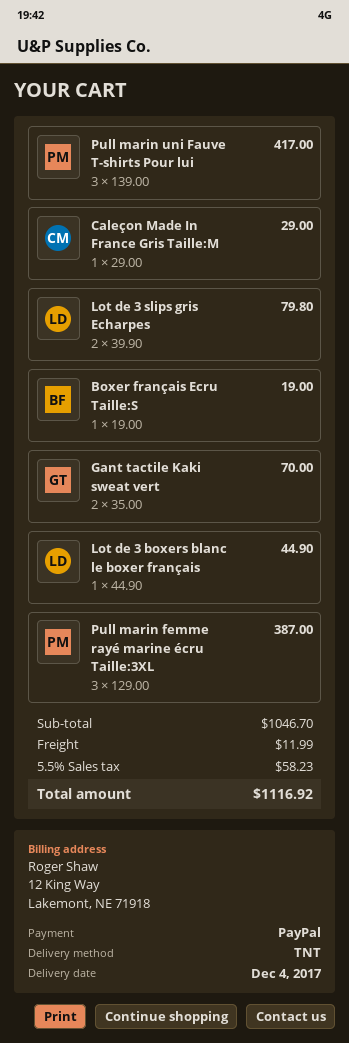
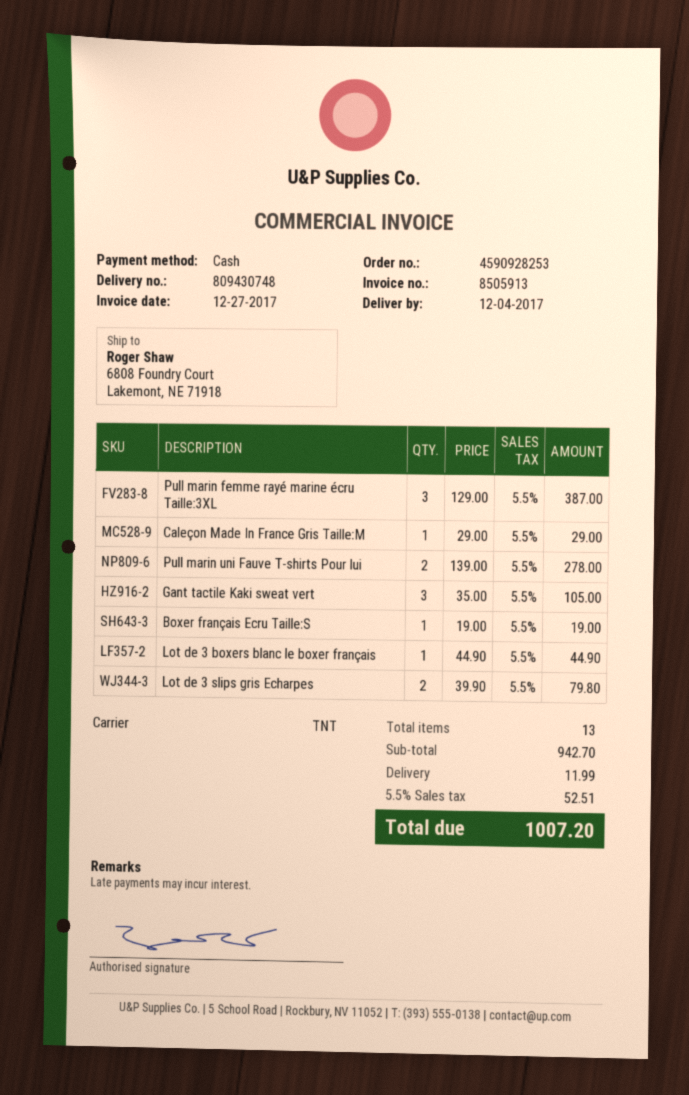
payment method: PayPal -> cash
Pull marin uni Fauve T-shirts Pour lui: 3 x 139.00 = 417.00 -> 2 x 139.00 = 278.00
Gant tactile Kaki sweat vert: 2 x 35.00 = 70.00 -> 3 x 35.00 = 105.00
subtotal: 1046.70 -> 942.70
tax: 5.5% = 58.23 -> 5.5% = 52.51
total: 1116.92 -> 1007.20

